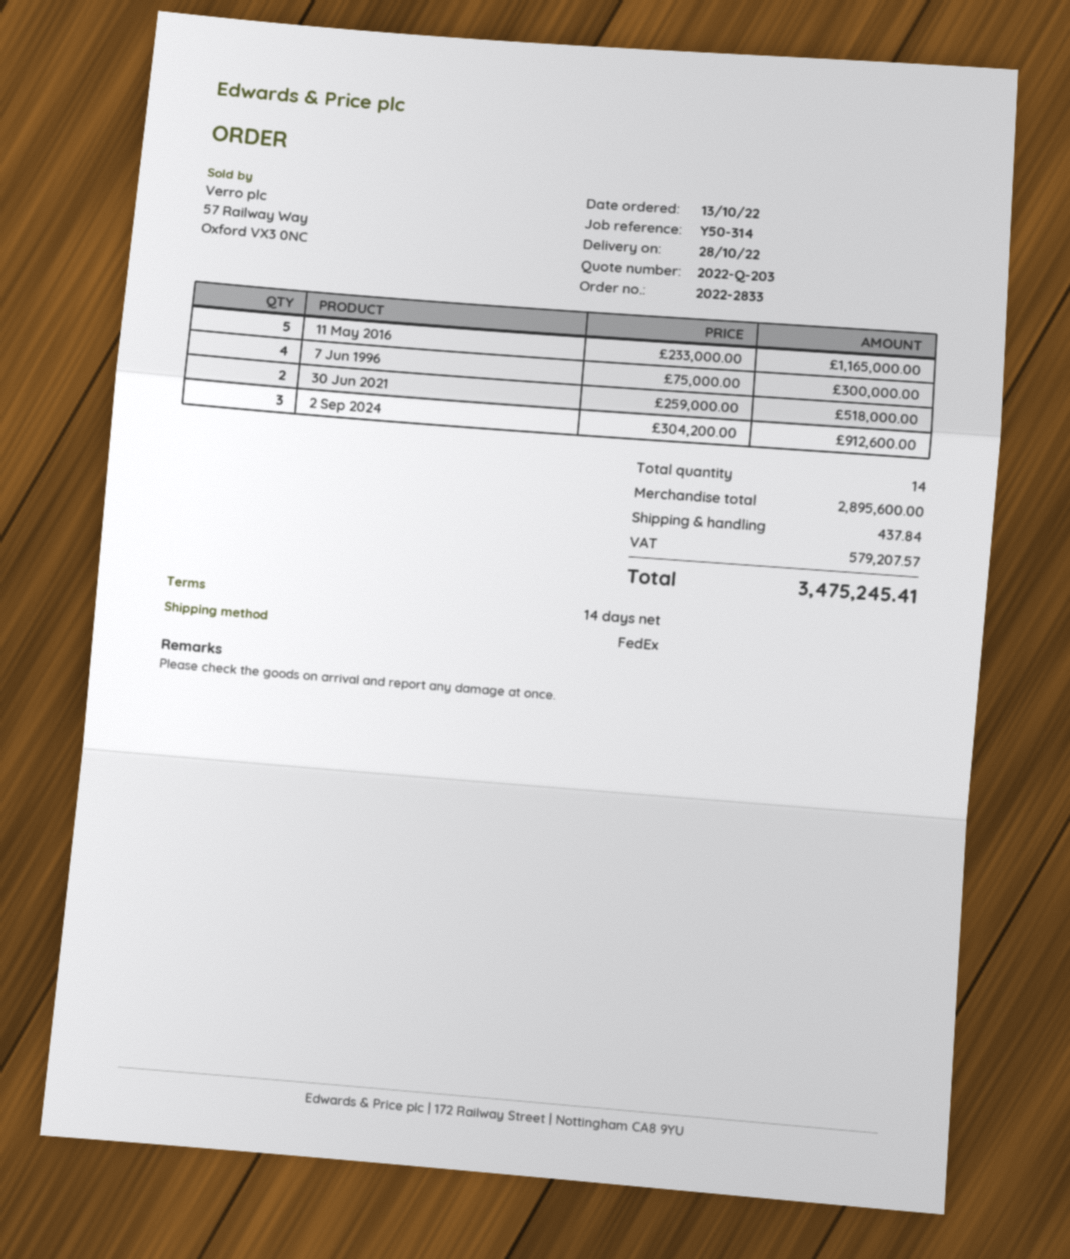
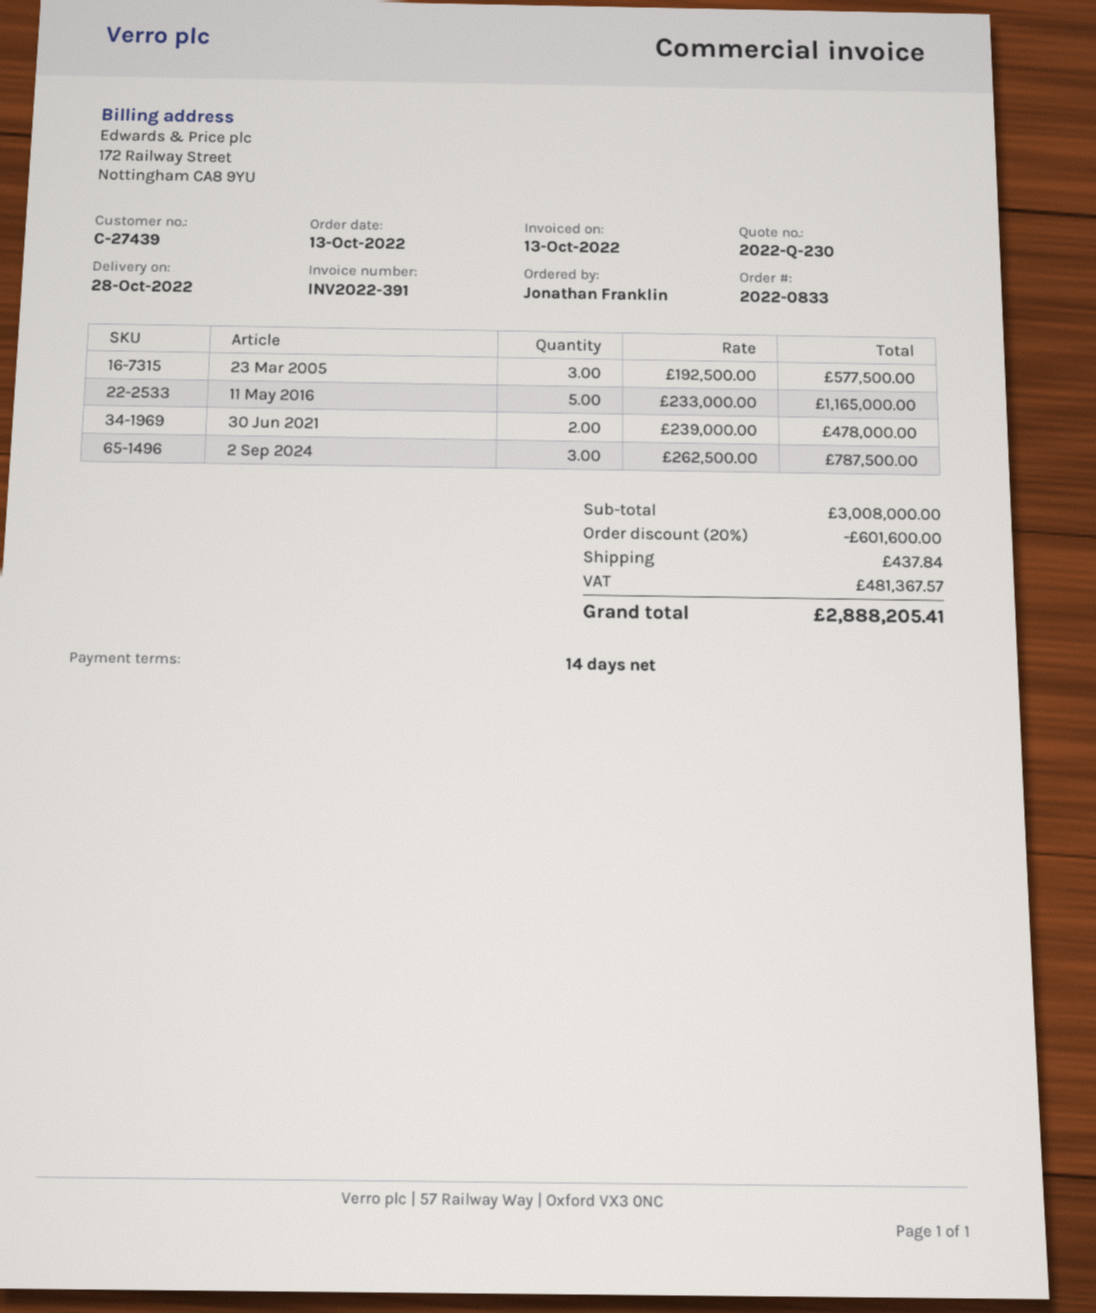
quote number: 2022-Q-203 -> 2022-Q-230
order number: 2022-2833 -> 2022-0833
7 Jun 1996: 4 x 75000.00 = 300000.00 -> none
30 Jun 2021: 2 x 259000.00 = 518000.00 -> 2 x 239000.00 = 478000.00
2 Sep 2024: 3 x 304200.00 = 912600.00 -> 3 x 262500.00 = 787500.00
23 Mar 2005: none -> 3 x 192500.00 = 577500.00
subtotal: 2895600.00 -> 3008000.00
discount: none -> 20% = 601600.00
tax: 579207.57 -> 481367.57
total: 3475245.41 -> 2888205.41

